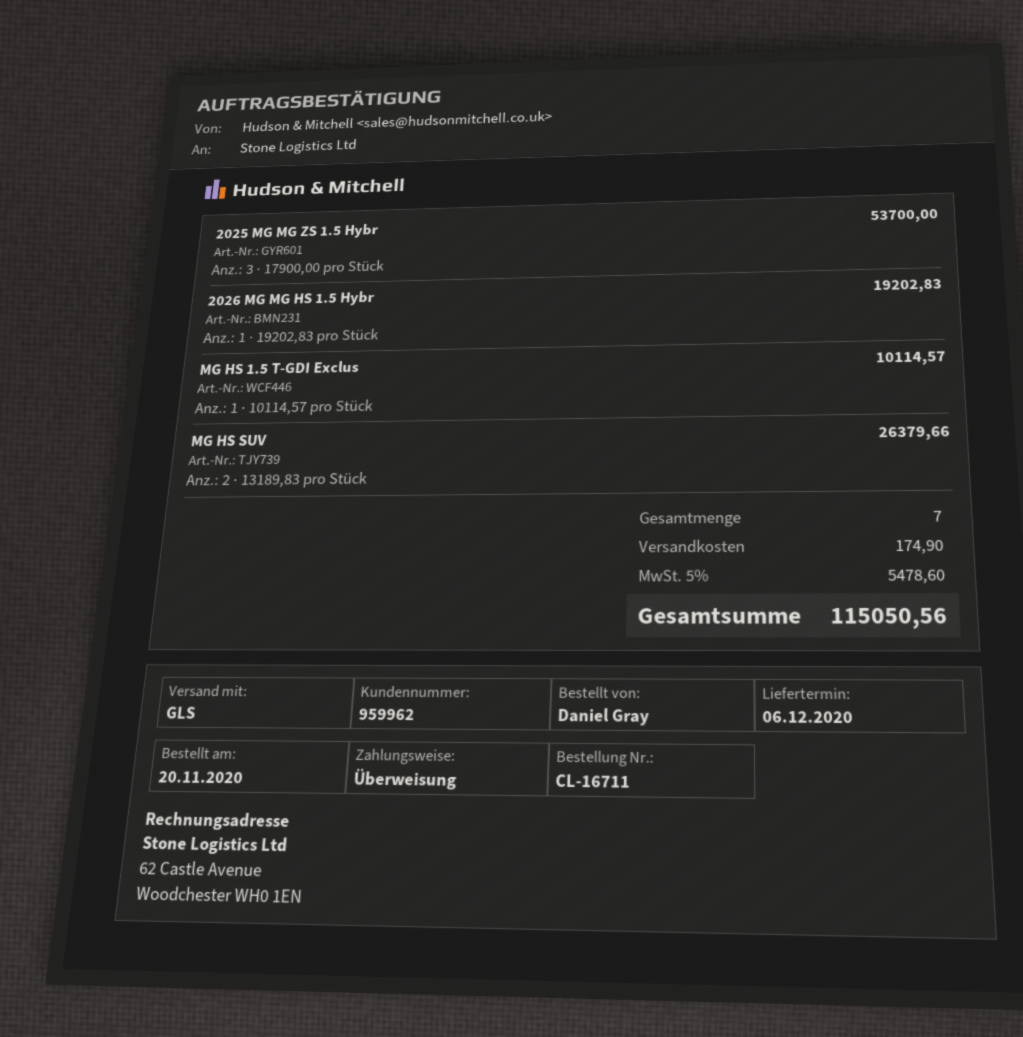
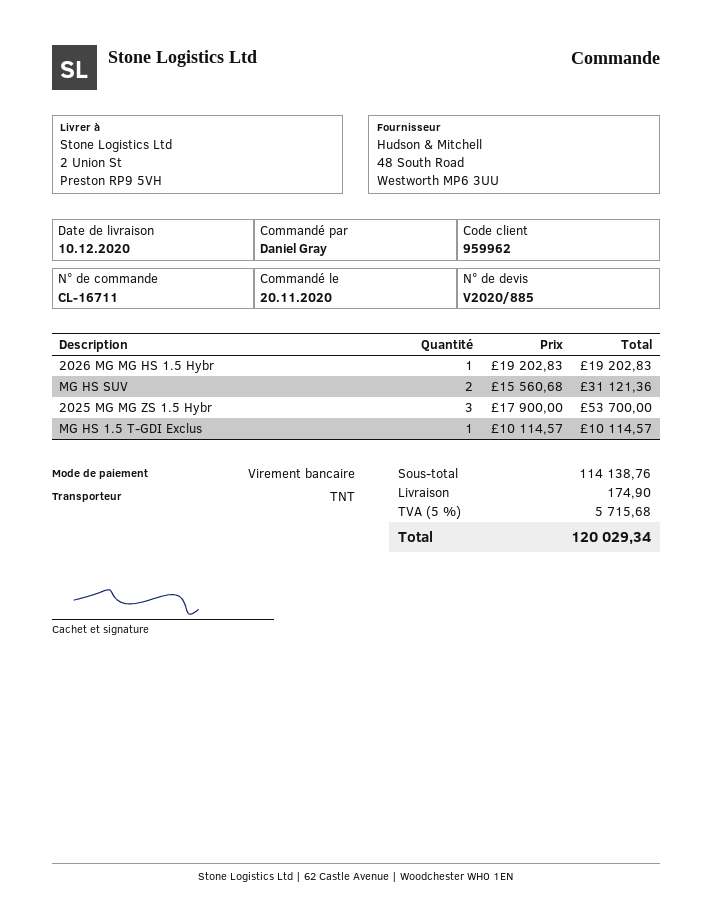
delivery date: 2020-12-06 -> 2020-12-10
shipping method: GLS -> TNT
MG HS SUV: 2 x 13189.83 = 26379.66 -> 2 x 15560.68 = 31121.36
tax: 5% = 5478.60 -> 5% = 5715.68
total: 115050.56 -> 120029.34

